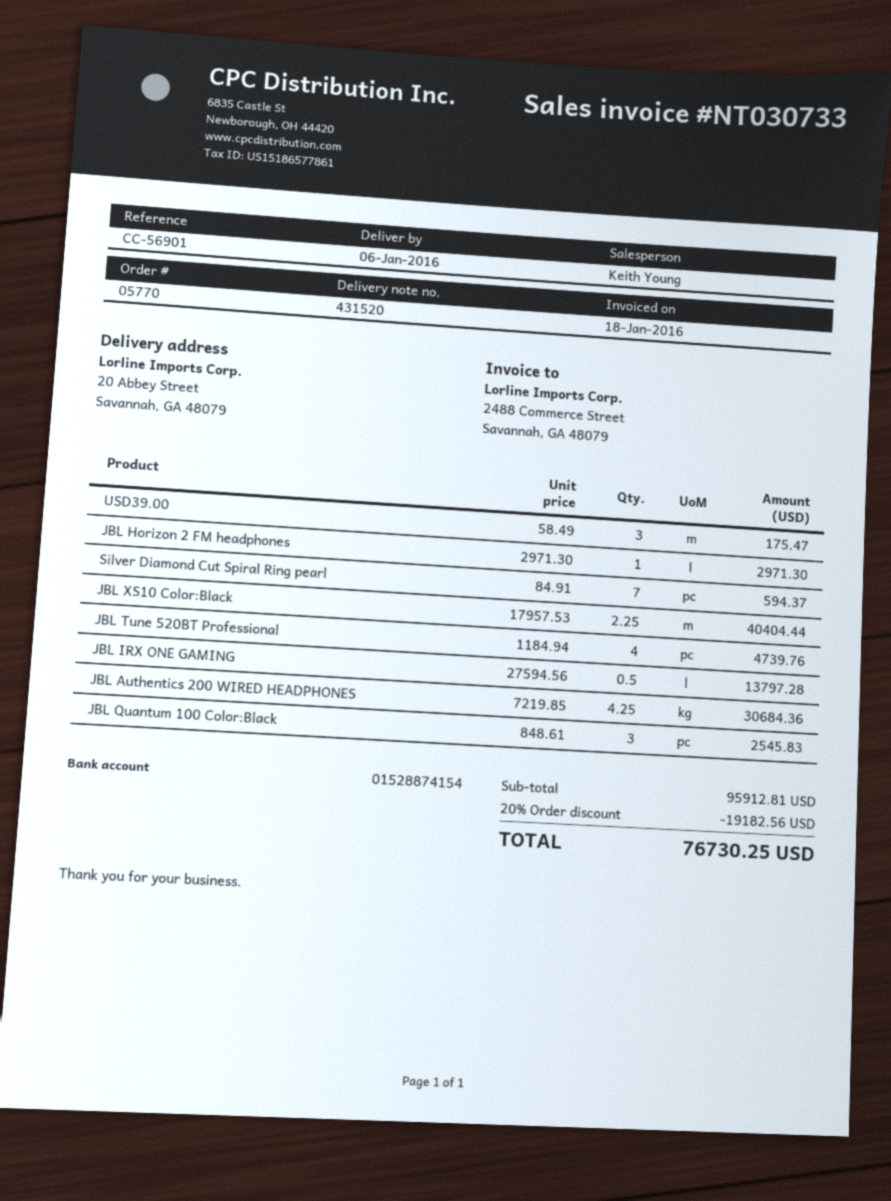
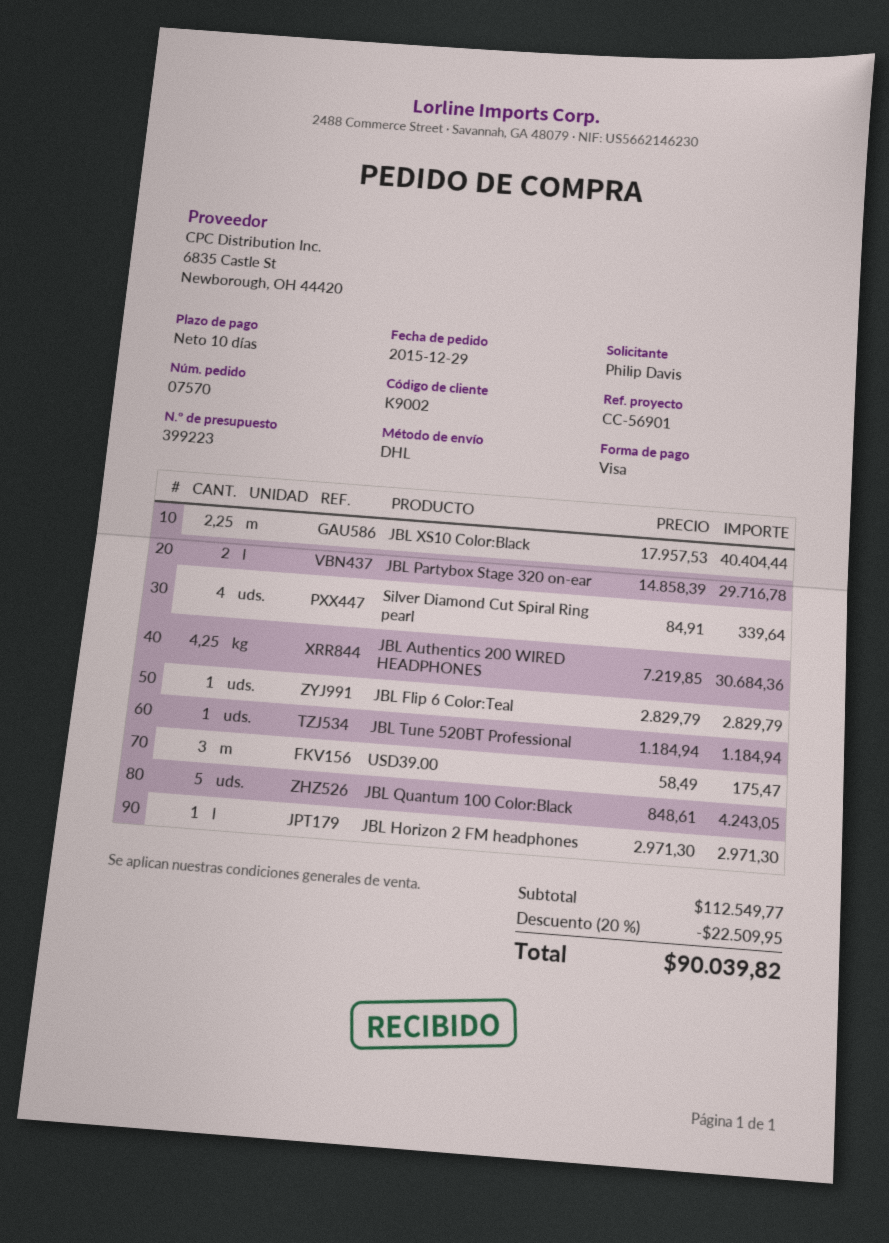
order number: 05770 -> 07570
Silver Diamond Cut Spiral Ring pearl: 7 x 84.91 = 594.37 -> 4 x 84.91 = 339.64
JBL Tune 520BT Professional: 4 x 1184.94 = 4739.76 -> 1 x 1184.94 = 1184.94
JBL IRX ONE GAMING: 0.5 x 27594.56 = 13797.28 -> none
JBL Quantum 100 Color:Black: 3 x 848.61 = 2545.83 -> 5 x 848.61 = 4243.05
JBL Partybox Stage 320 on-ear: none -> 2 x 14858.39 = 29716.78
JBL Flip 6 Color:Teal: none -> 1 x 2829.79 = 2829.79
subtotal: 95912.81 -> 112549.77
discount: 20% = 19182.56 -> 20% = 22509.95
total: 76730.25 -> 90039.82

